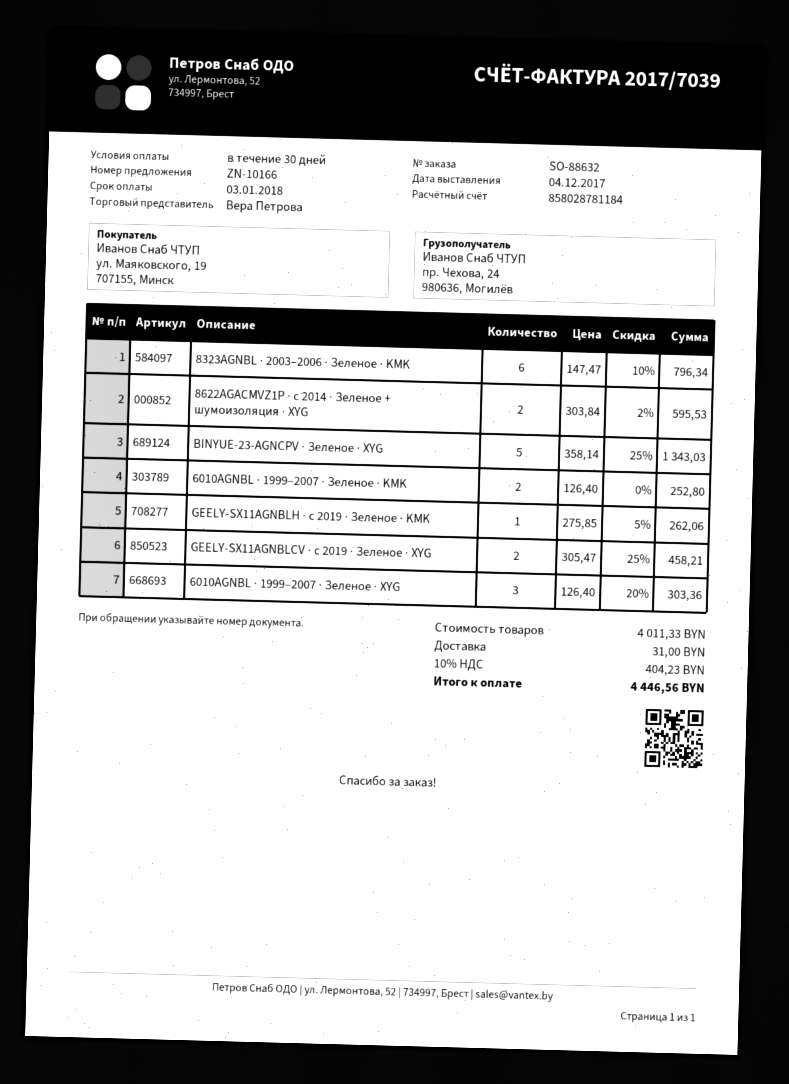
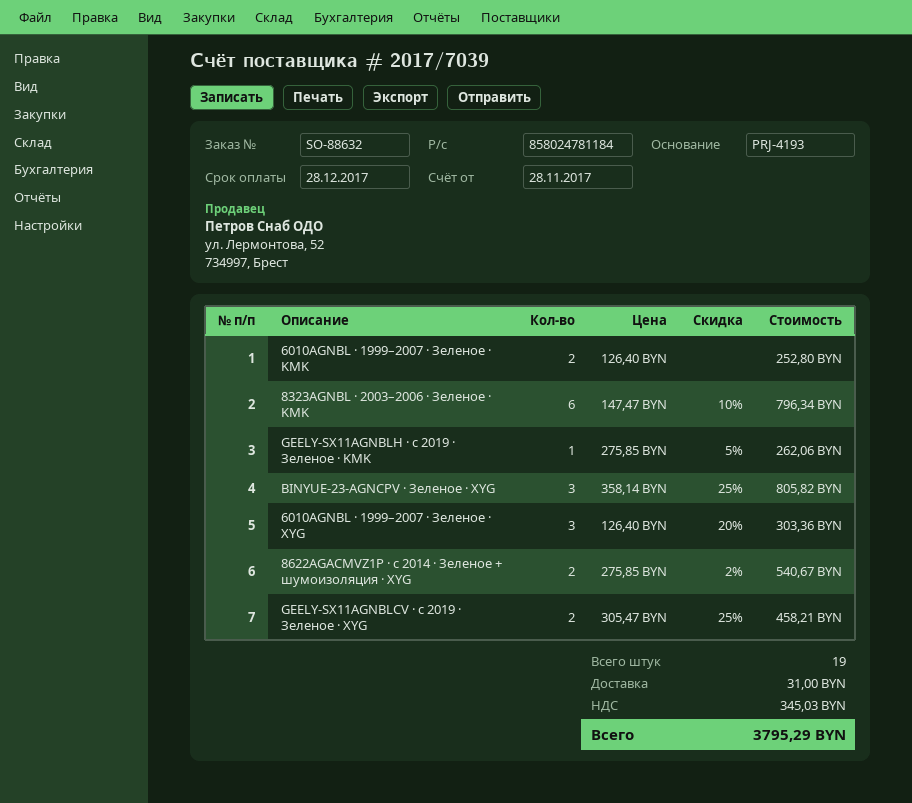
invoice date: 2017-12-04 -> 2017-11-28
due date: 2018-01-03 -> 2017-12-28
bank account: 858028781184 -> 858024781184
8622AGACMVZ1P · с 2014 · Зеленое + шумоизоляция · XYG: 2 x 303.84 - 2% = 595.53 -> 2 x 275.85 - 2% = 540.67
BINYUE-23-AGNCPV · Зеленое · XYG: 5 x 358.14 - 25% = 1343.03 -> 3 x 358.14 - 25% = 805.82
tax: 404.23 -> 345.03
total: 4446.56 -> 3795.29

